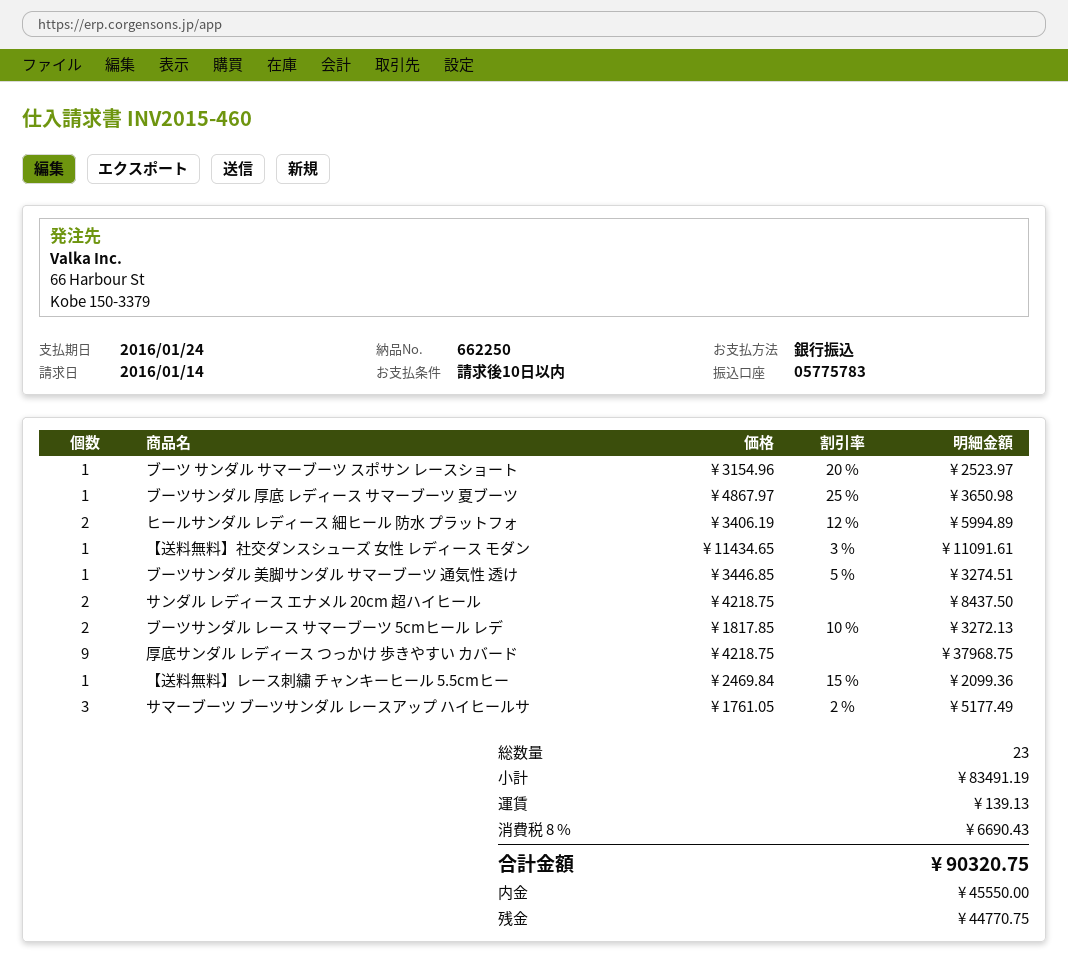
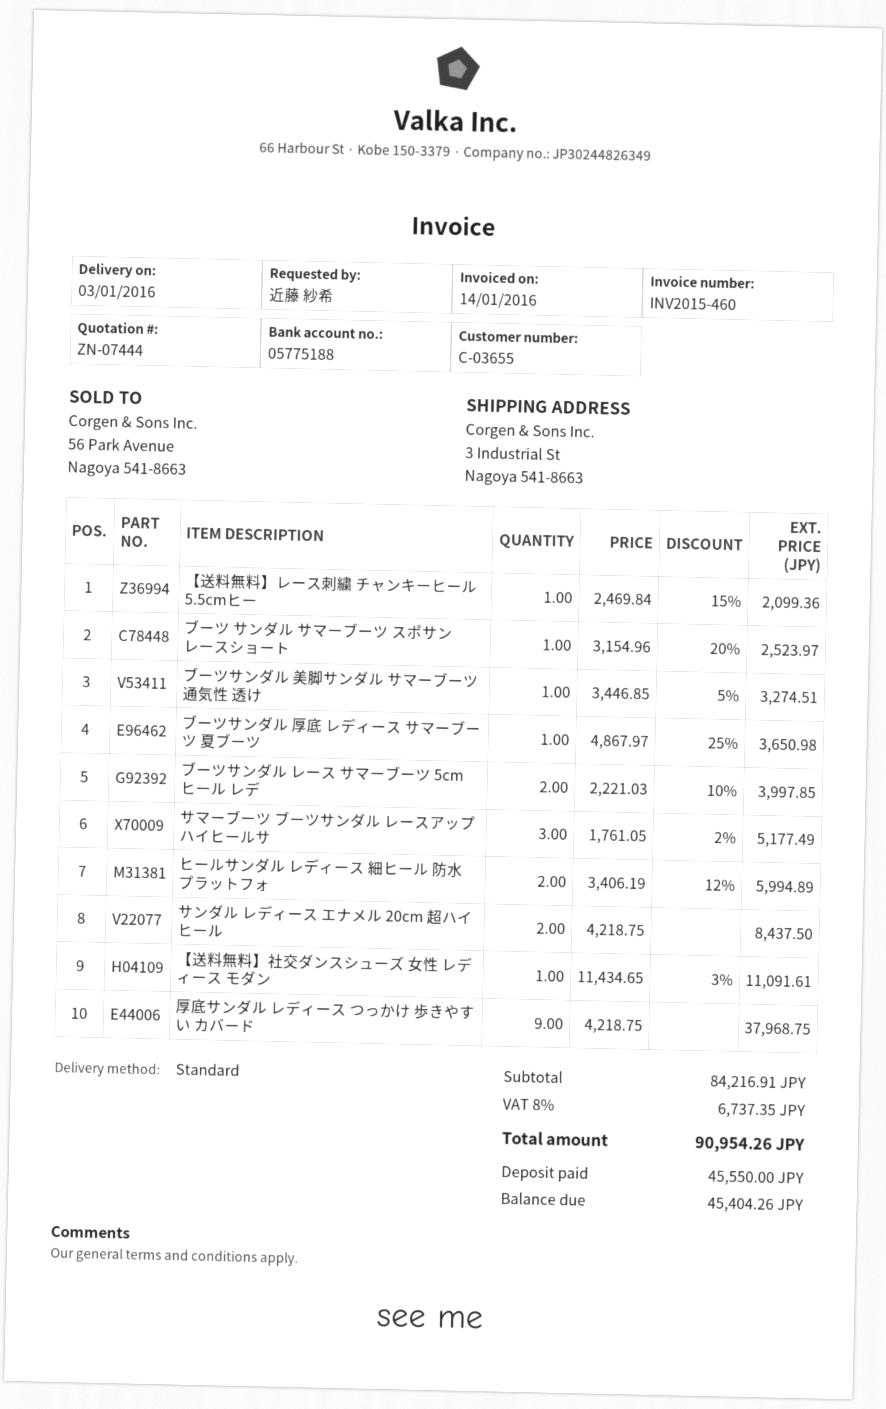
bank account: 05775783 -> 05775188
ブーツサンダル レース サマーブーツ 5cmヒール レデ: 2 x 1817.85 - 10% = 3272.13 -> 2 x 2221.03 - 10% = 3997.85
subtotal: 83491.19 -> 84216.91
shipping: 139.13 -> none
tax: 8% = 6690.43 -> 8% = 6737.35
total: 90320.75 -> 90954.26
balance: 44770.75 -> 45404.26

